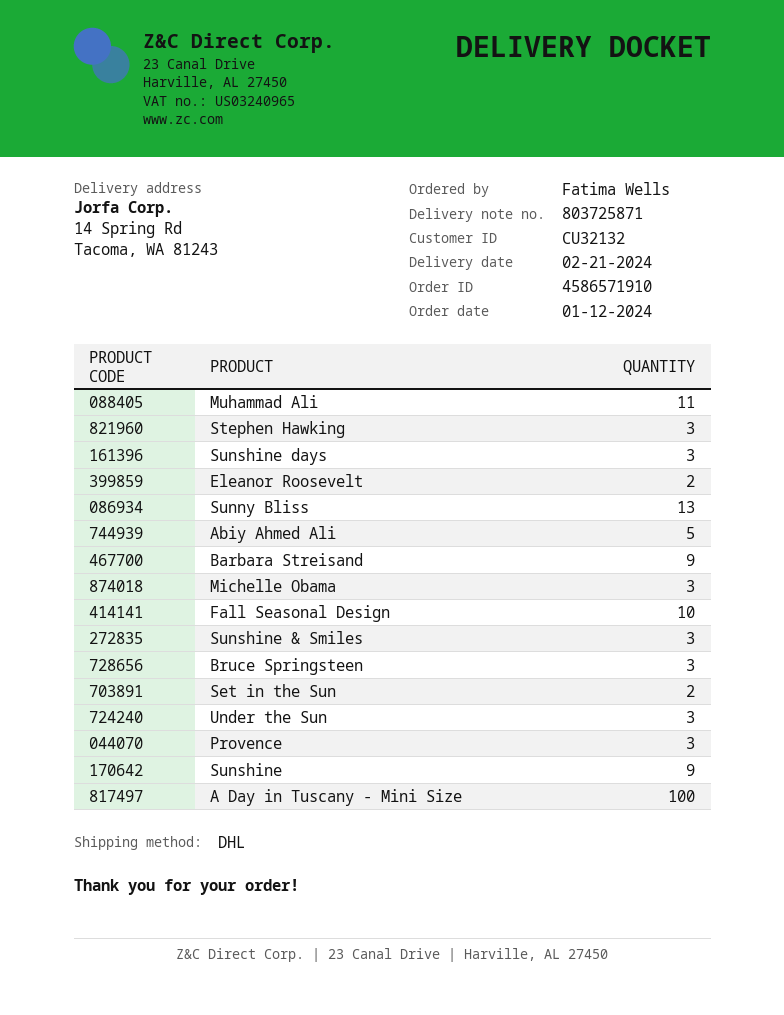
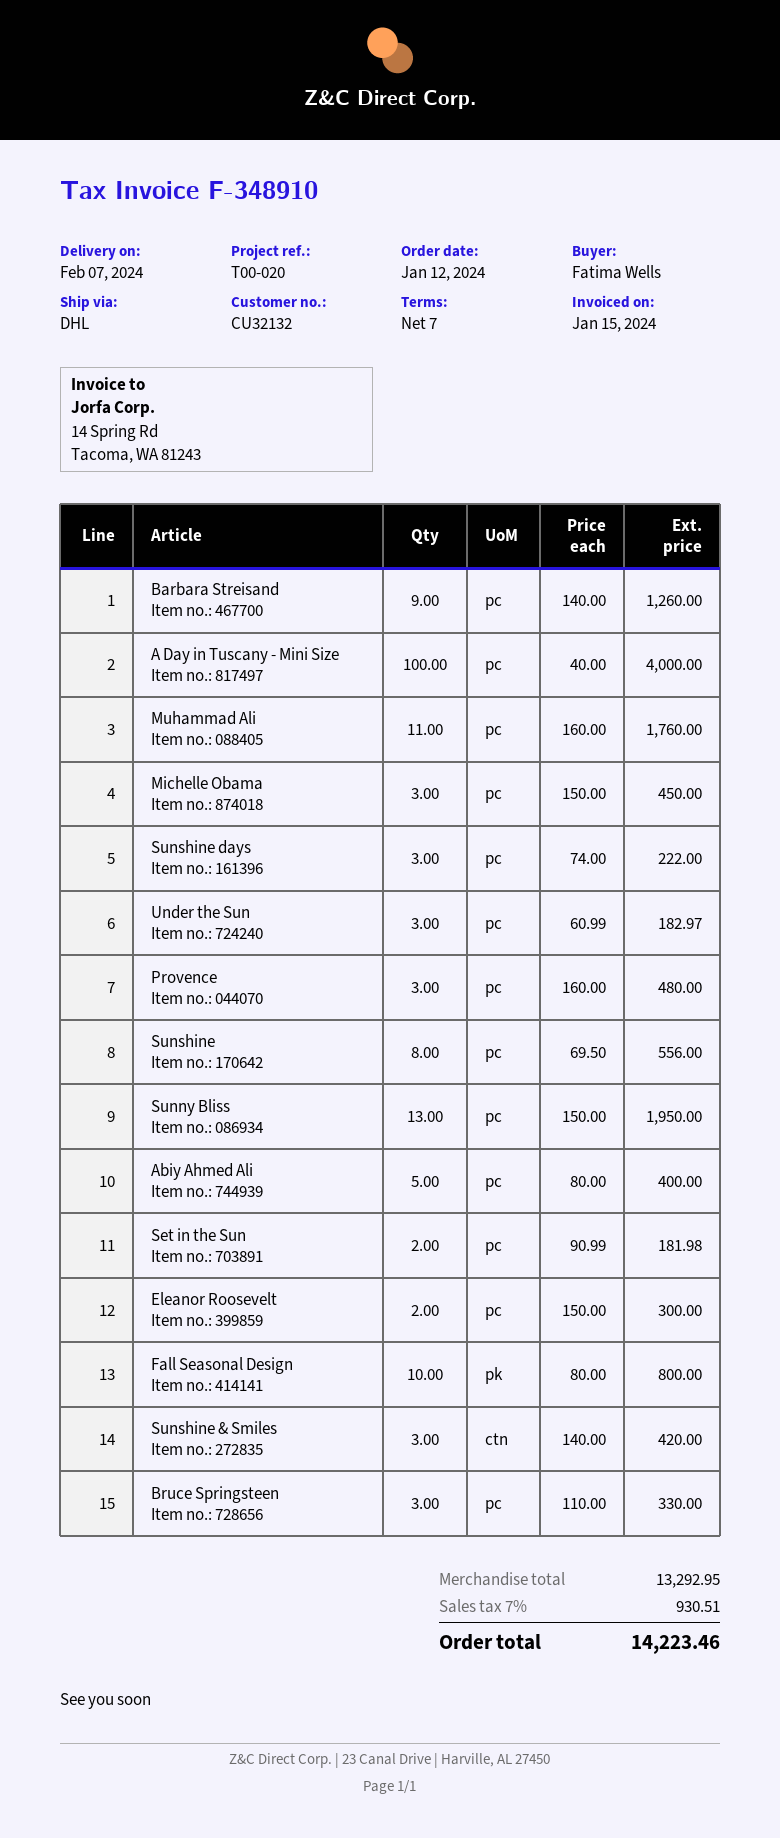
delivery date: 2024-02-21 -> 2024-02-07
Stephen Hawking: 3 -> none
Sunshine: 9 -> 8

